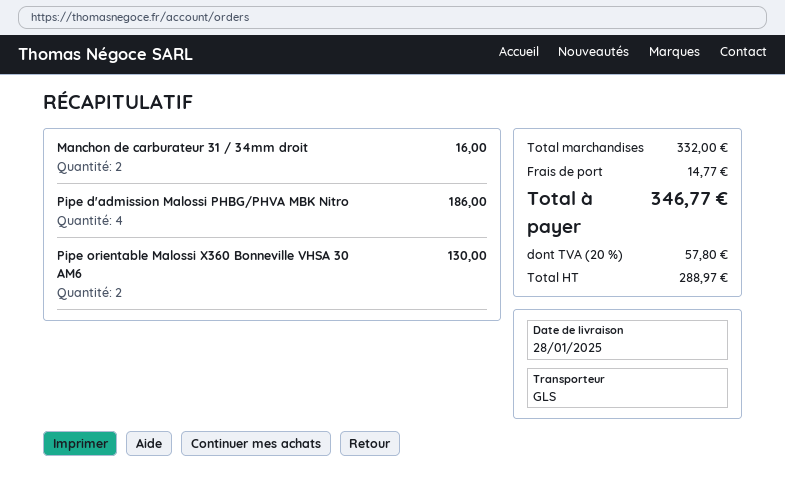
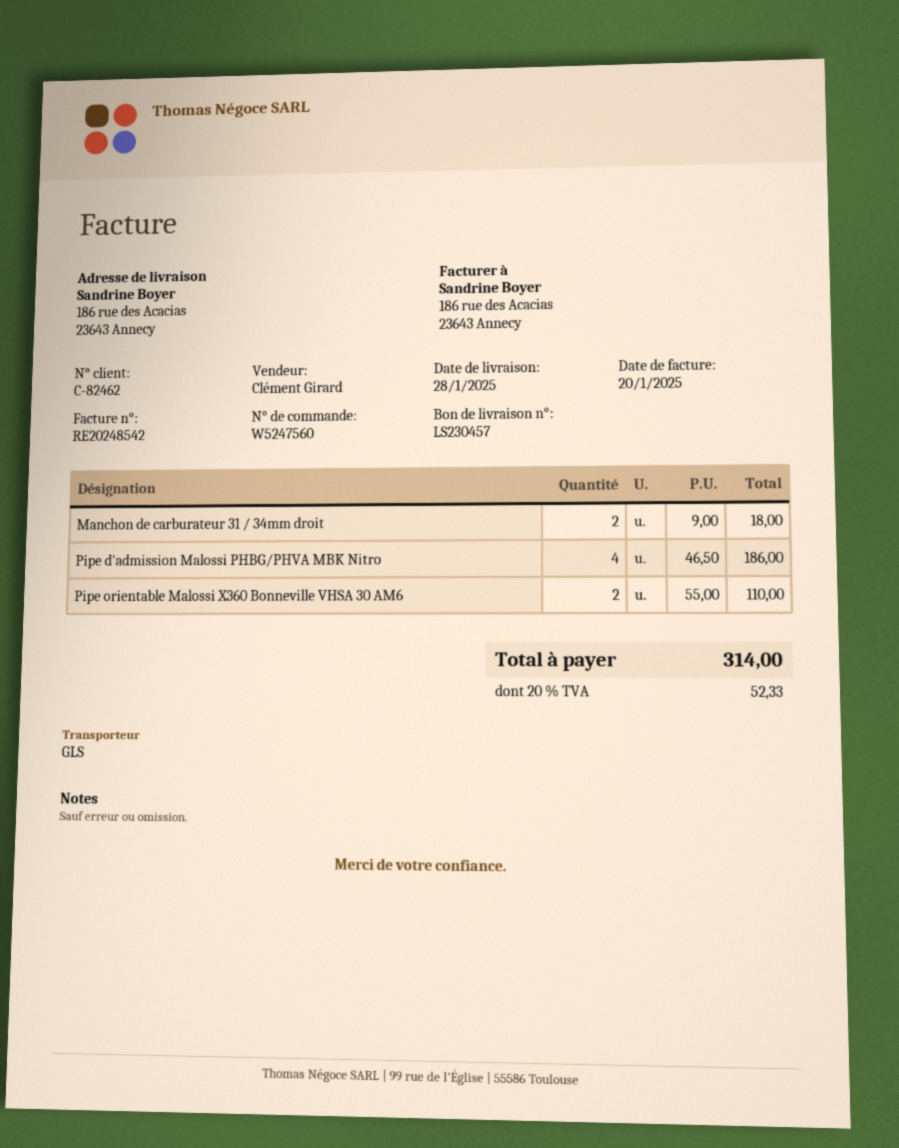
Manchon de carburateur 31 / 34mm droit: 2 for 16.00 -> 2 for 18.00
Pipe orientable Malossi X360 Bonneville VHSA 30 AM6: 2 for 130.00 -> 2 for 110.00
shipping: 14.77 -> none
tax: 20% = 57.80 -> 20% = 52.33
total: 346.77 -> 314.00

